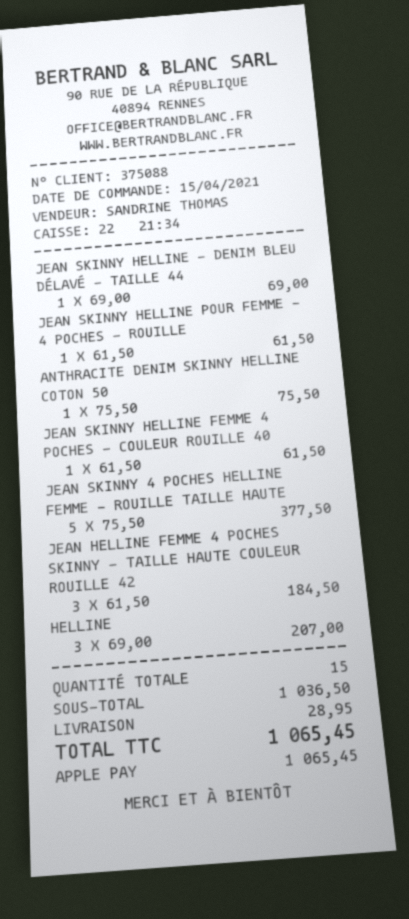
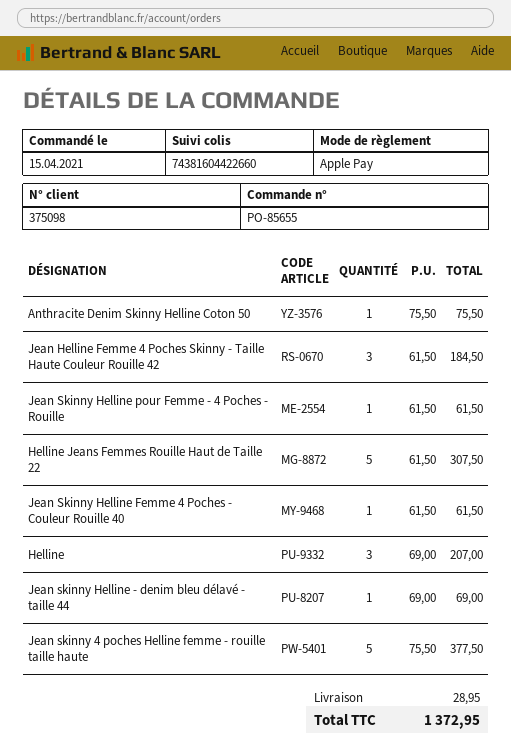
customer number: 375088 -> 375098
Helline Jeans Femmes Rouille Haut de Taille 22: none -> 5 x 61.50 = 307.50
total: 1065.45 -> 1372.95

